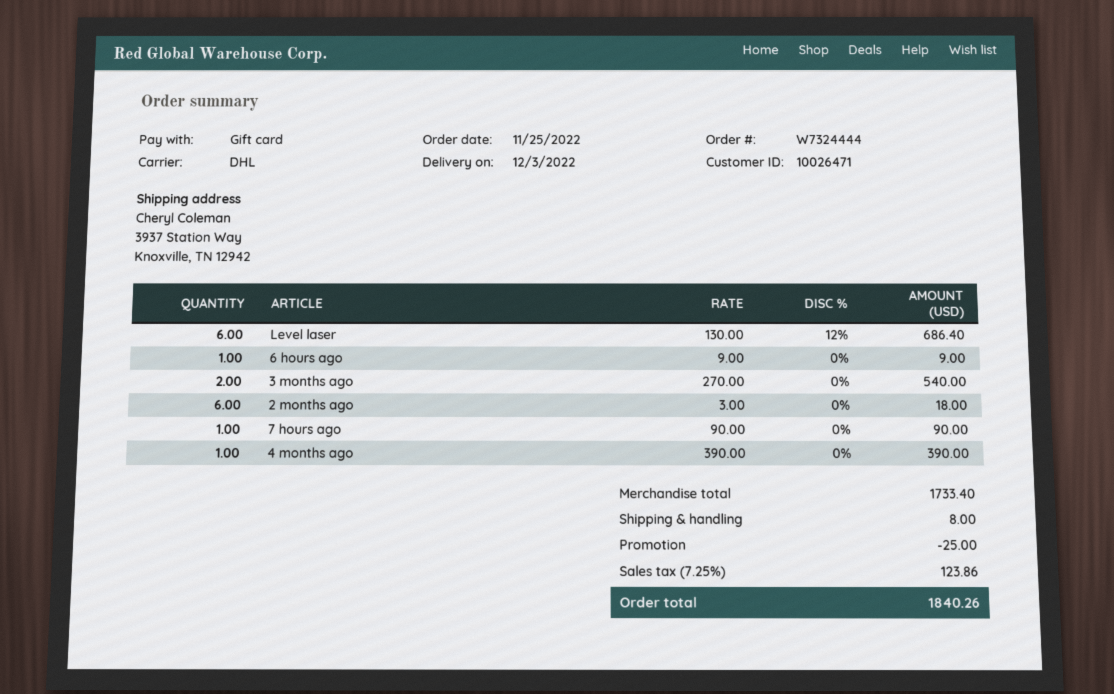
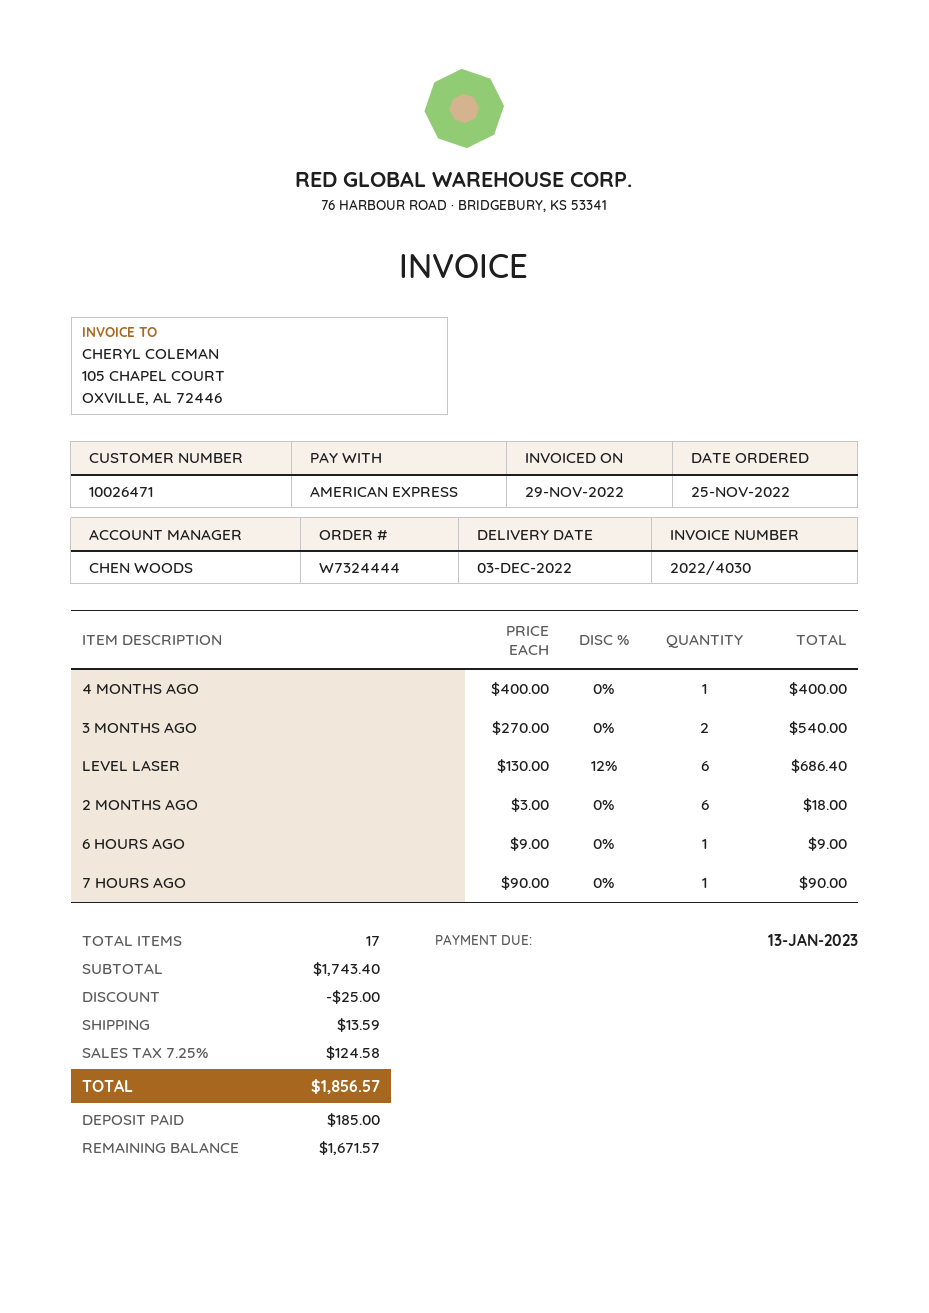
payment method: gift card -> American Express
4 months ago: 1 x 390.00 = 390.00 -> 1 x 400.00 = 400.00
subtotal: 1733.40 -> 1743.40
shipping: 8.00 -> 13.59
tax: 7.25% = 123.86 -> 7.25% = 124.58
total: 1840.26 -> 1856.57

